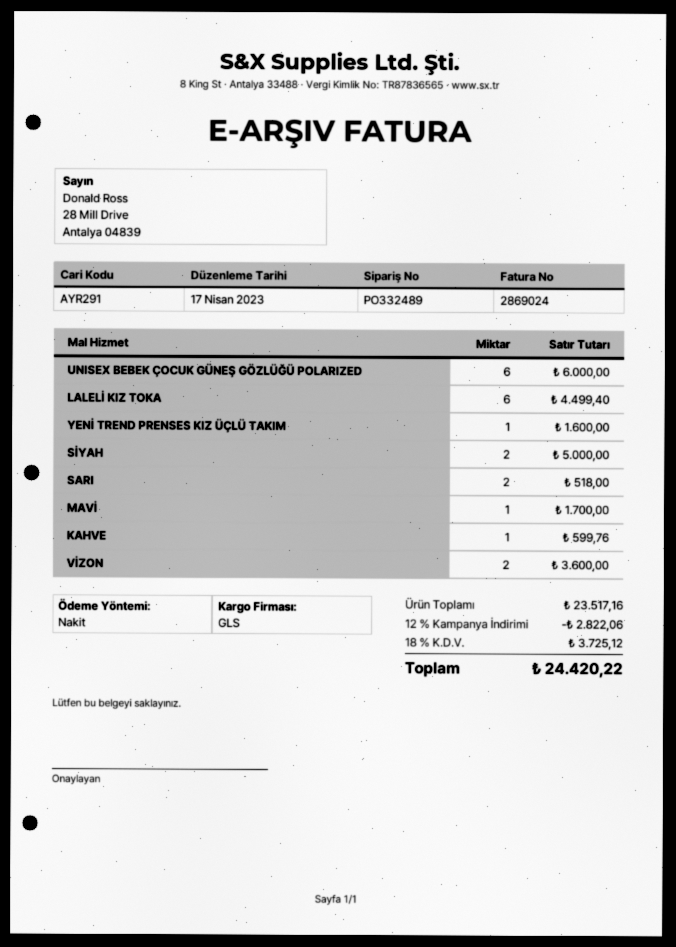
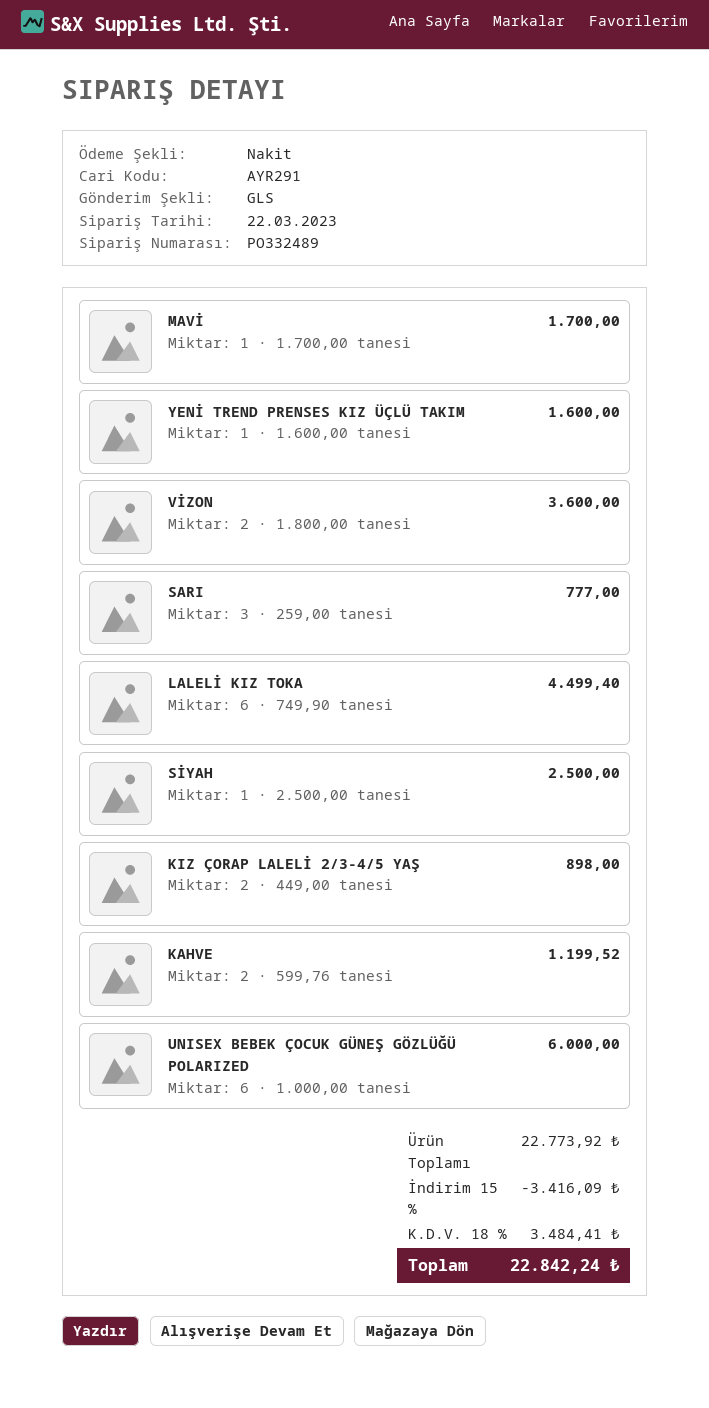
SİYAH: 2 for 5000.00 -> 1 for 2500.00
SARI: 2 for 518.00 -> 3 for 777.00
KAHVE: 1 for 599.76 -> 2 for 1199.52
KIZ ÇORAP LALELİ 2/3-4/5 YAŞ: none -> 2 for 898.00
subtotal: 23517.16 -> 22773.92
discount: 12% = 2822.06 -> 15% = 3416.09
tax: 18% = 3725.12 -> 18% = 3484.41
total: 24420.22 -> 22842.24

